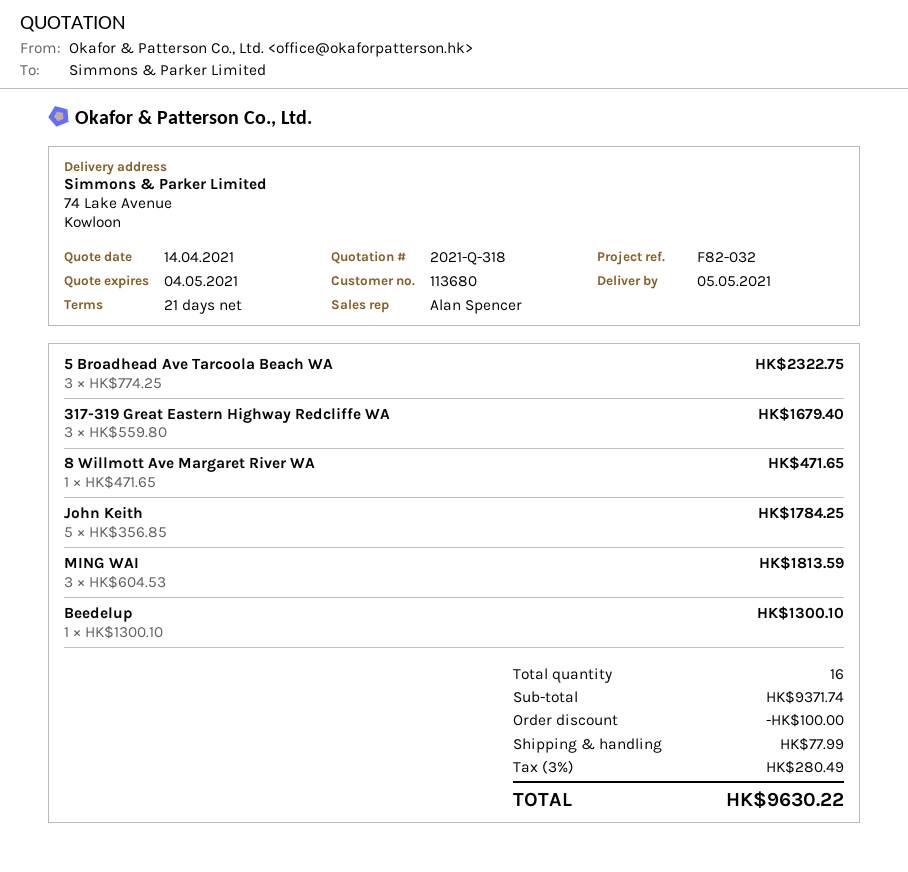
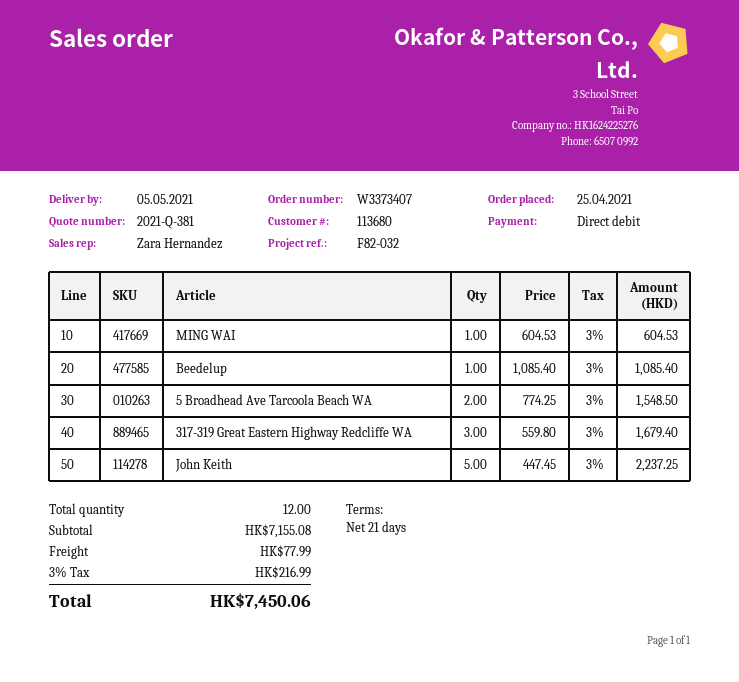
quote number: 2021-Q-318 -> 2021-Q-381
sales rep: Alan Spencer -> Zara Hernandez
5 Broadhead Ave Tarcoola Beach WA: 3 x 774.25 = 2322.75 -> 2 x 774.25 = 1548.50
8 Willmott Ave Margaret River WA: 1 x 471.65 = 471.65 -> none
John Keith: 5 x 356.85 = 1784.25 -> 5 x 447.45 = 2237.25
MING WAI: 3 x 604.53 = 1813.59 -> 1 x 604.53 = 604.53
Beedelup: 1 x 1300.10 = 1300.10 -> 1 x 1085.40 = 1085.40
total quantity: 16 -> 12
subtotal: 9371.74 -> 7155.08
discount: 100.00 -> none
tax: 3% = 280.49 -> 3% = 216.99
total: 9630.22 -> 7450.06

